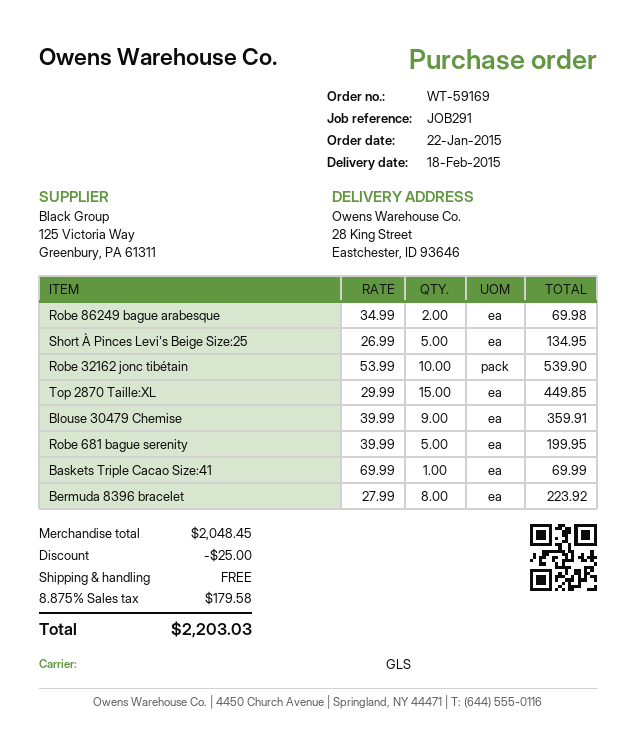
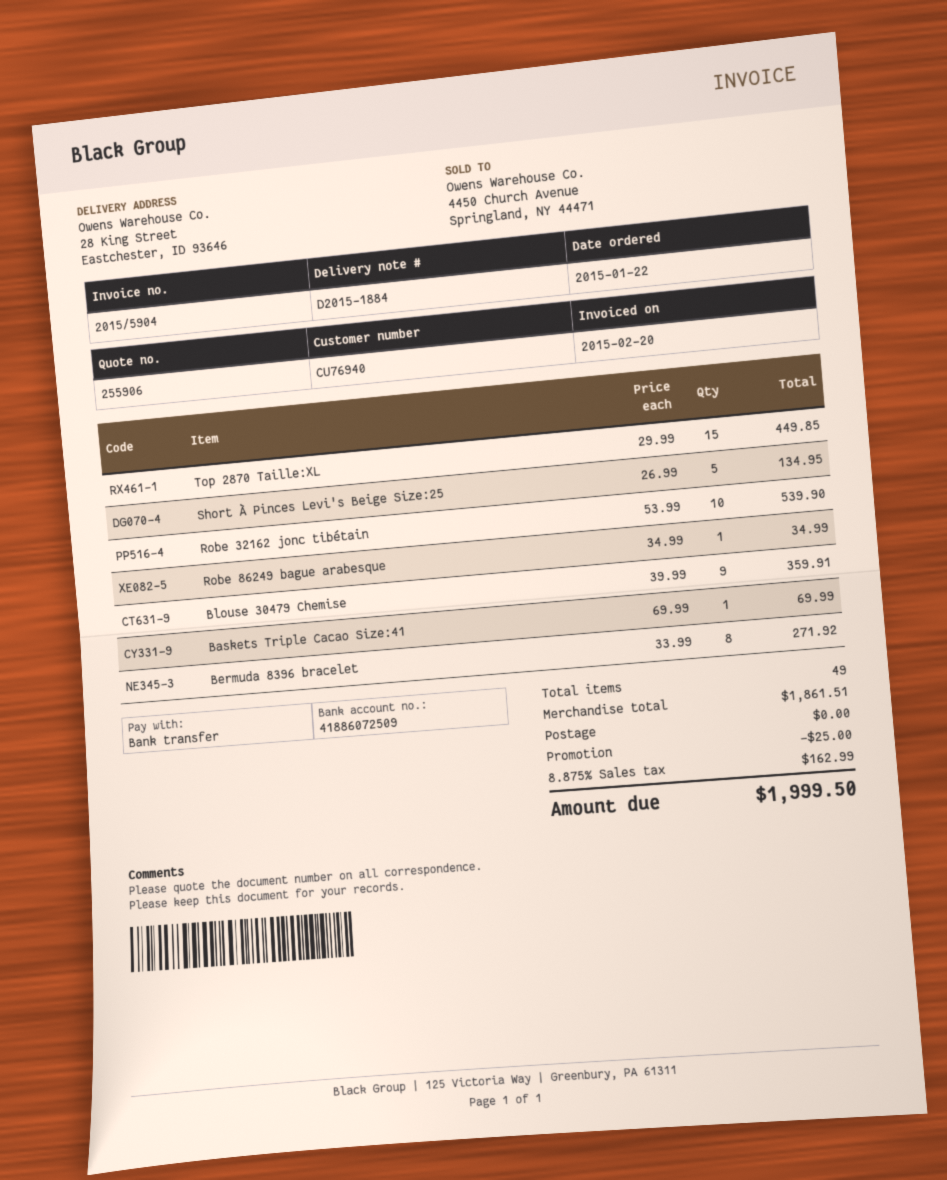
Robe 86249 bague arabesque: 2 x 34.99 = 69.98 -> 1 x 34.99 = 34.99
Robe 681 bague serenity: 5 x 39.99 = 199.95 -> none
Bermuda 8396 bracelet: 8 x 27.99 = 223.92 -> 8 x 33.99 = 271.92
subtotal: 2048.45 -> 1861.51
tax: 8.875% = 179.58 -> 8.875% = 162.99
total: 2203.03 -> 1999.50

